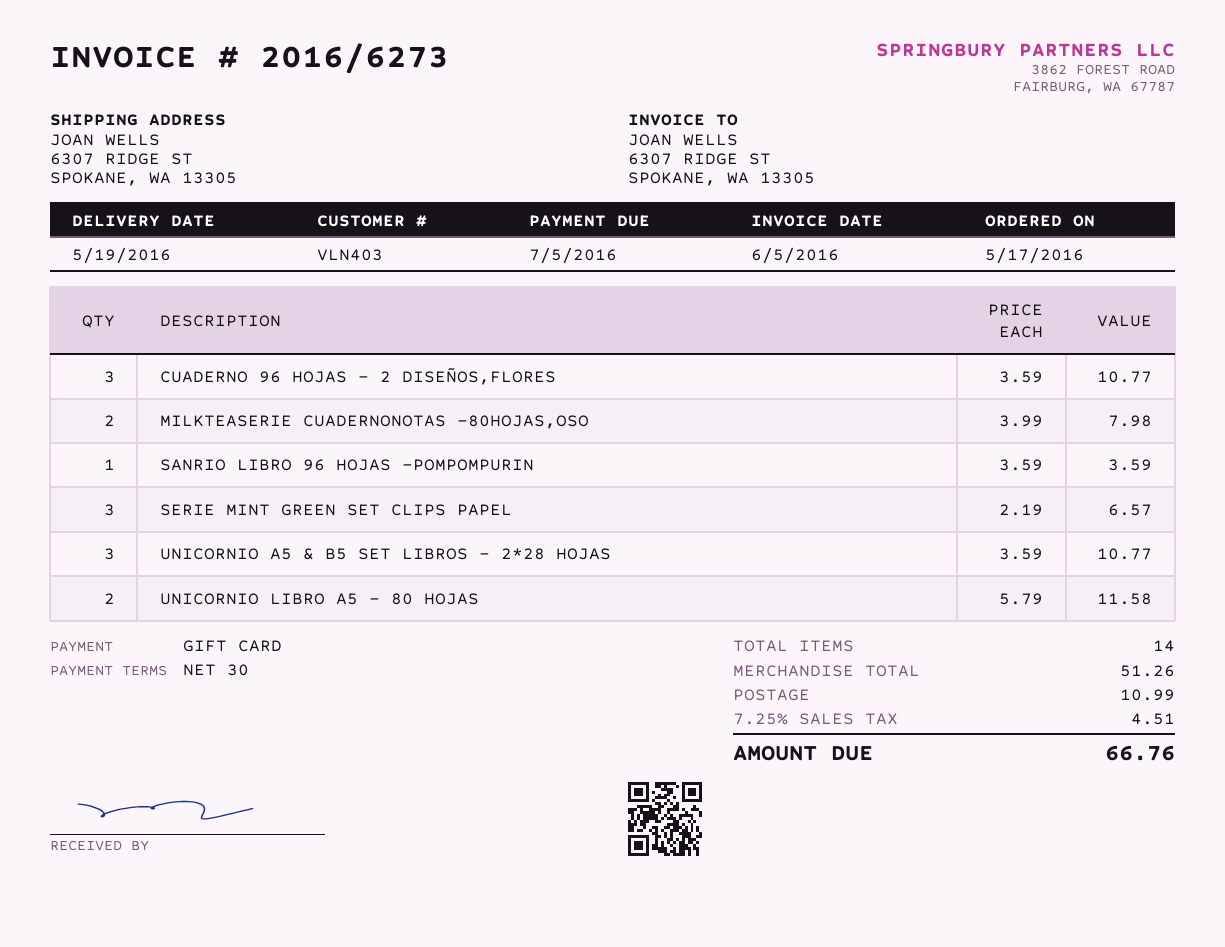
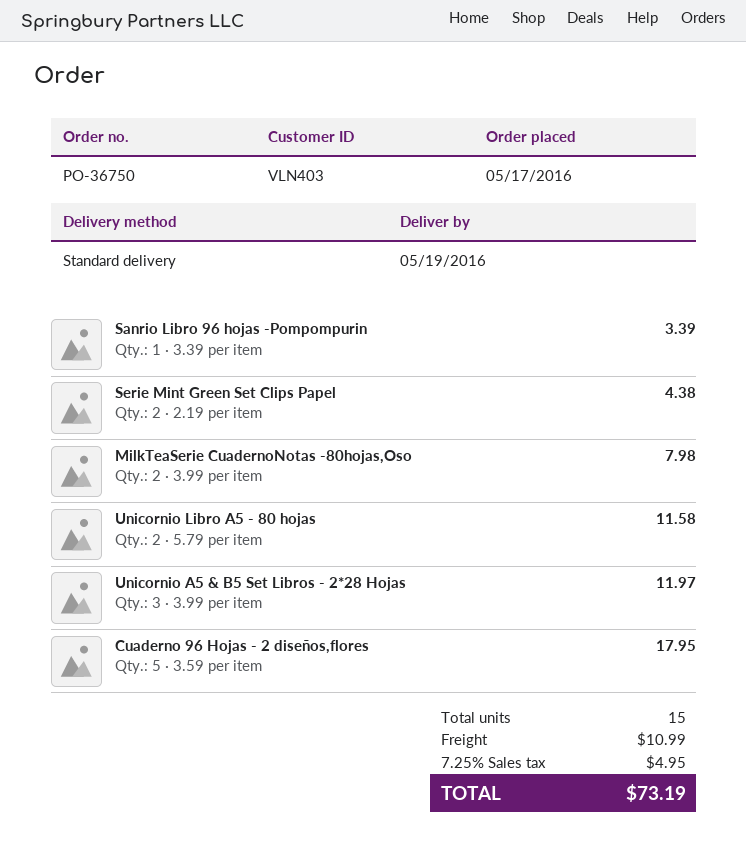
CUADERNO 96 HOJAS - 2 DISEÑOS,FLORES: 3 x 3.59 = 10.77 -> 5 x 3.59 = 17.95
SANRIO LIBRO 96 HOJAS -POMPOMPURIN: 1 x 3.59 = 3.59 -> 1 x 3.39 = 3.39
SERIE MINT GREEN SET CLIPS PAPEL: 3 x 2.19 = 6.57 -> 2 x 2.19 = 4.38
UNICORNIO A5 & B5 SET LIBROS - 2*28 HOJAS: 3 x 3.59 = 10.77 -> 3 x 3.99 = 11.97
total quantity: 14 -> 15
tax: 7.25% = 4.51 -> 7.25% = 4.95
total: 66.76 -> 73.19

